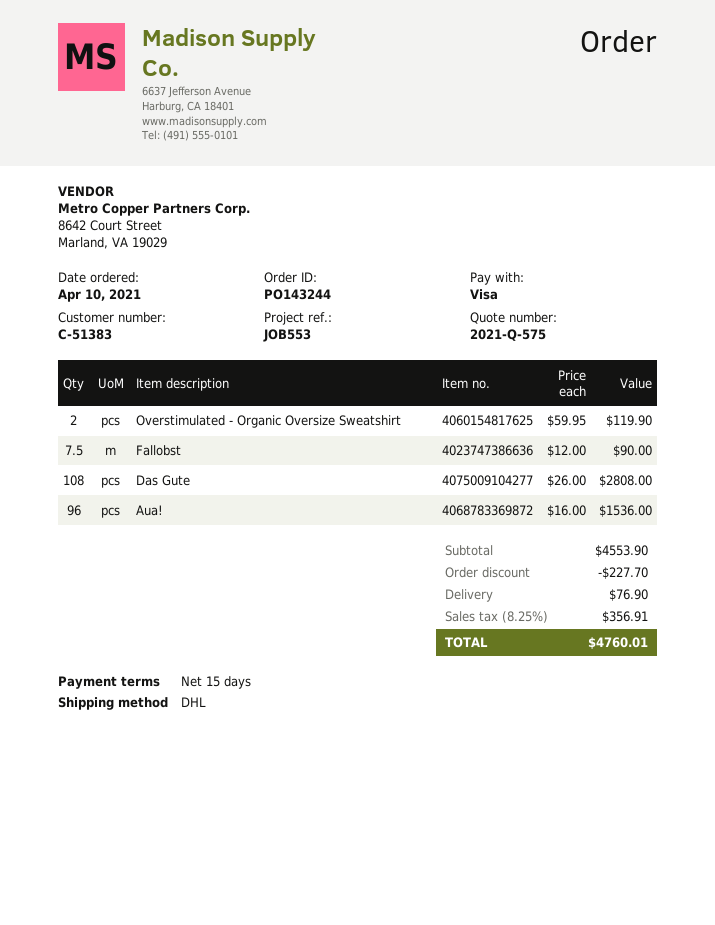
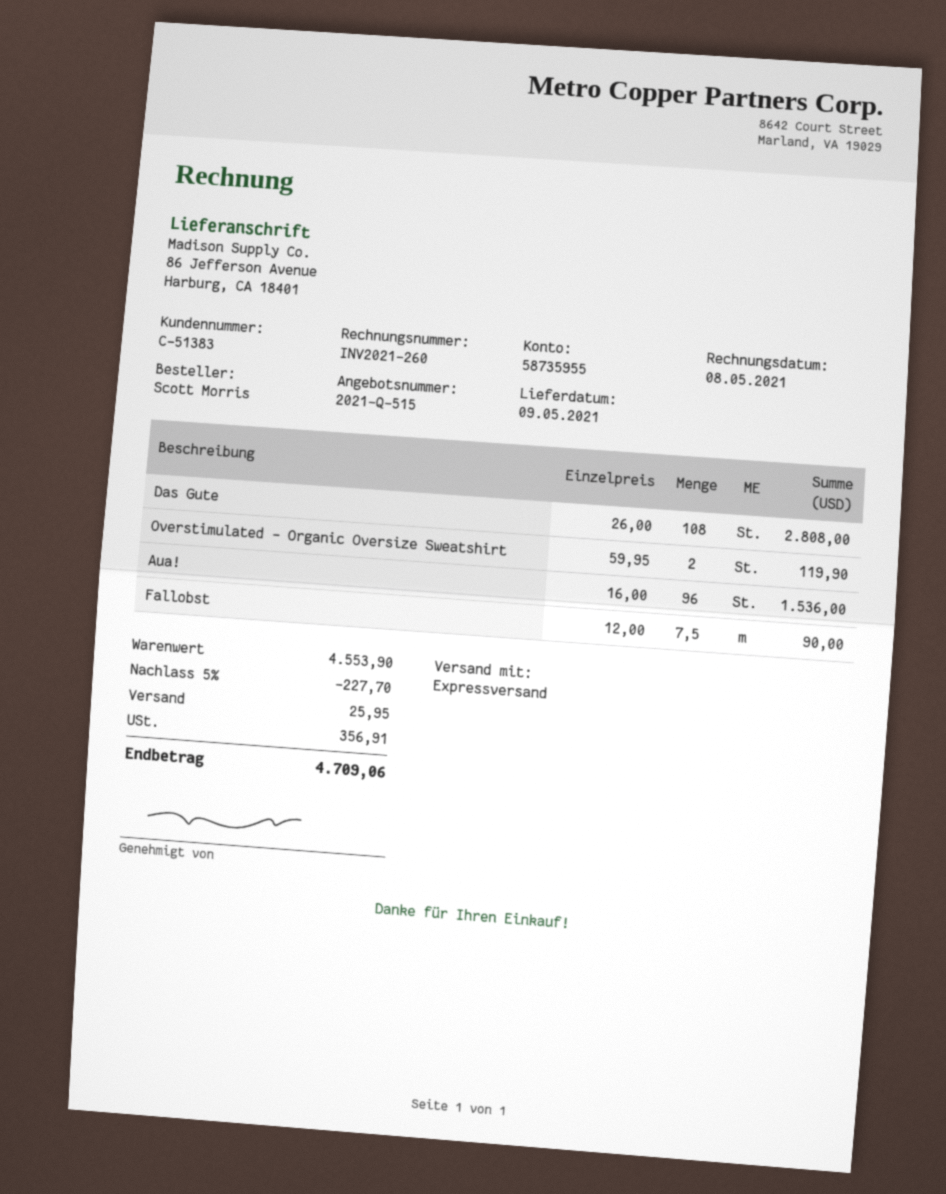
quote number: 2021-Q-575 -> 2021-Q-515
shipping method: DHL -> express
shipping: 76.90 -> 25.95
total: 4760.01 -> 4709.06

